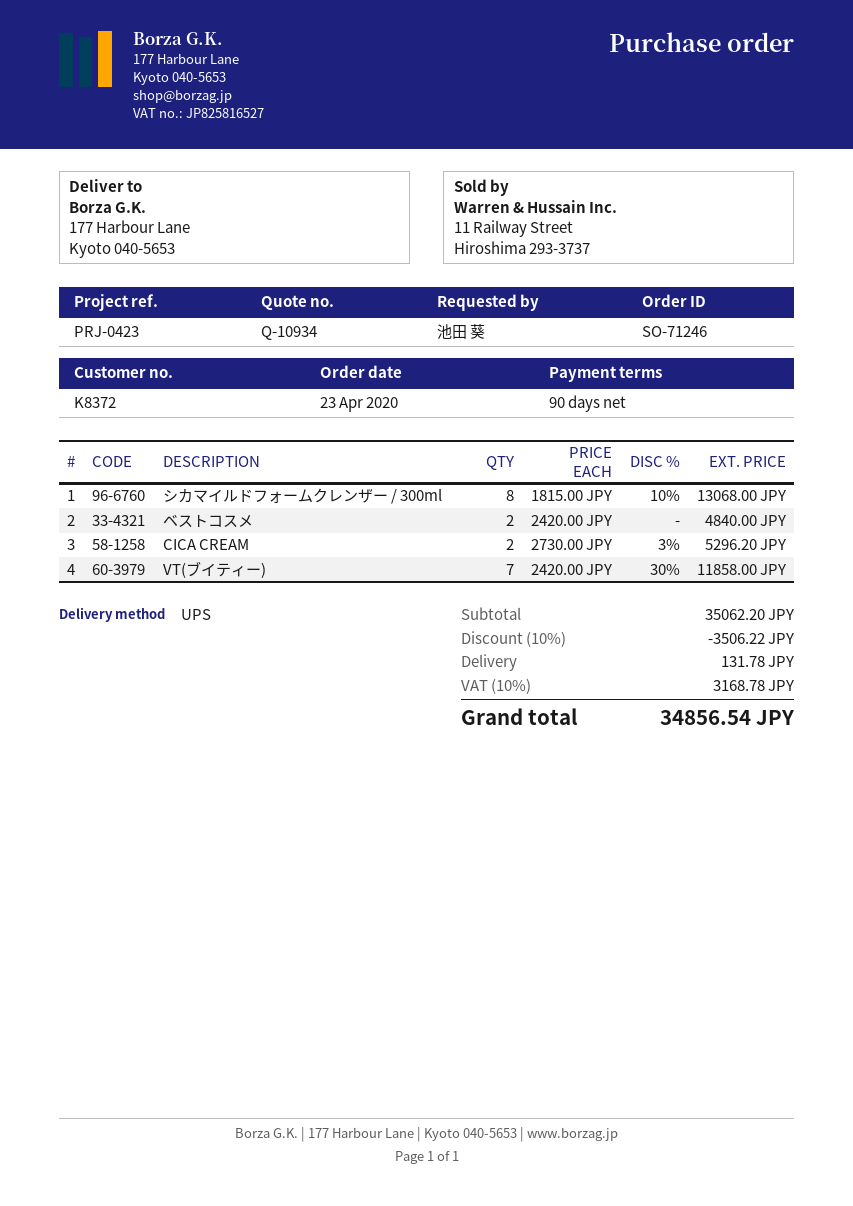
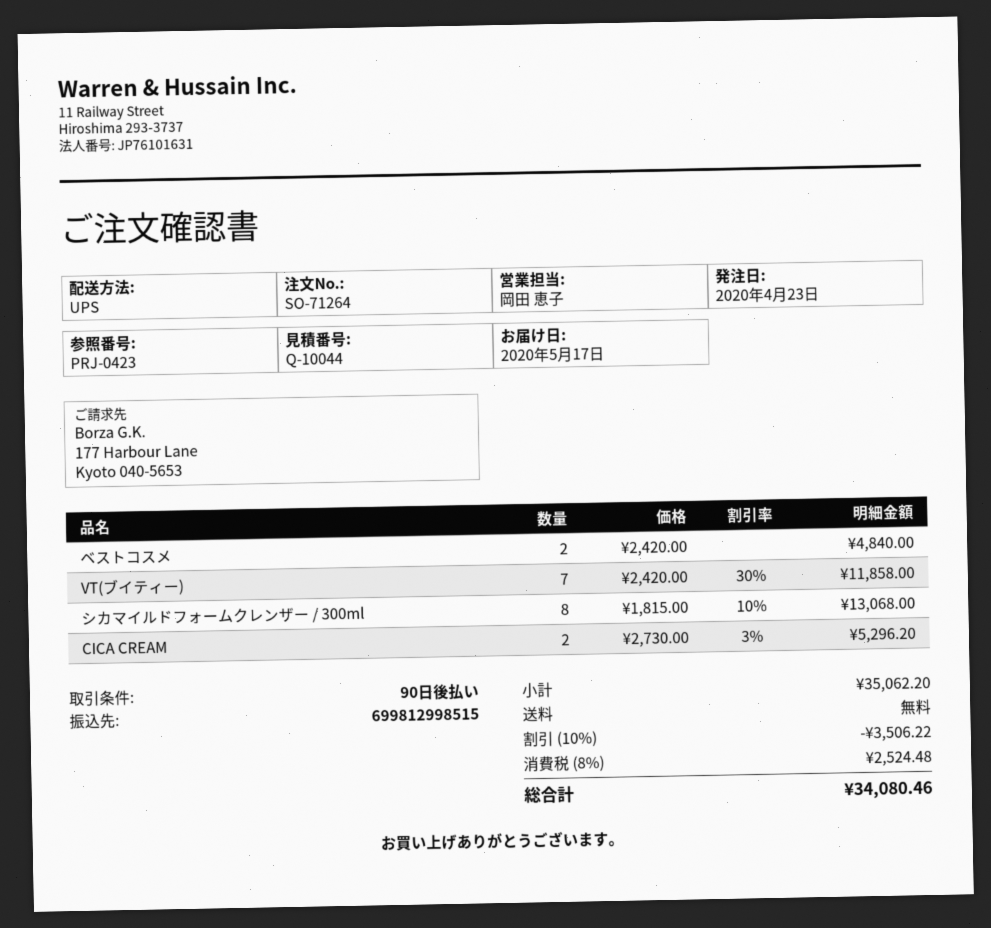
quote number: Q-10934 -> Q-10044
order number: SO-71246 -> SO-71264
shipping: 131.78 -> 0.00
tax: 10% = 3168.78 -> 8% = 2524.48
total: 34856.54 -> 34080.46

